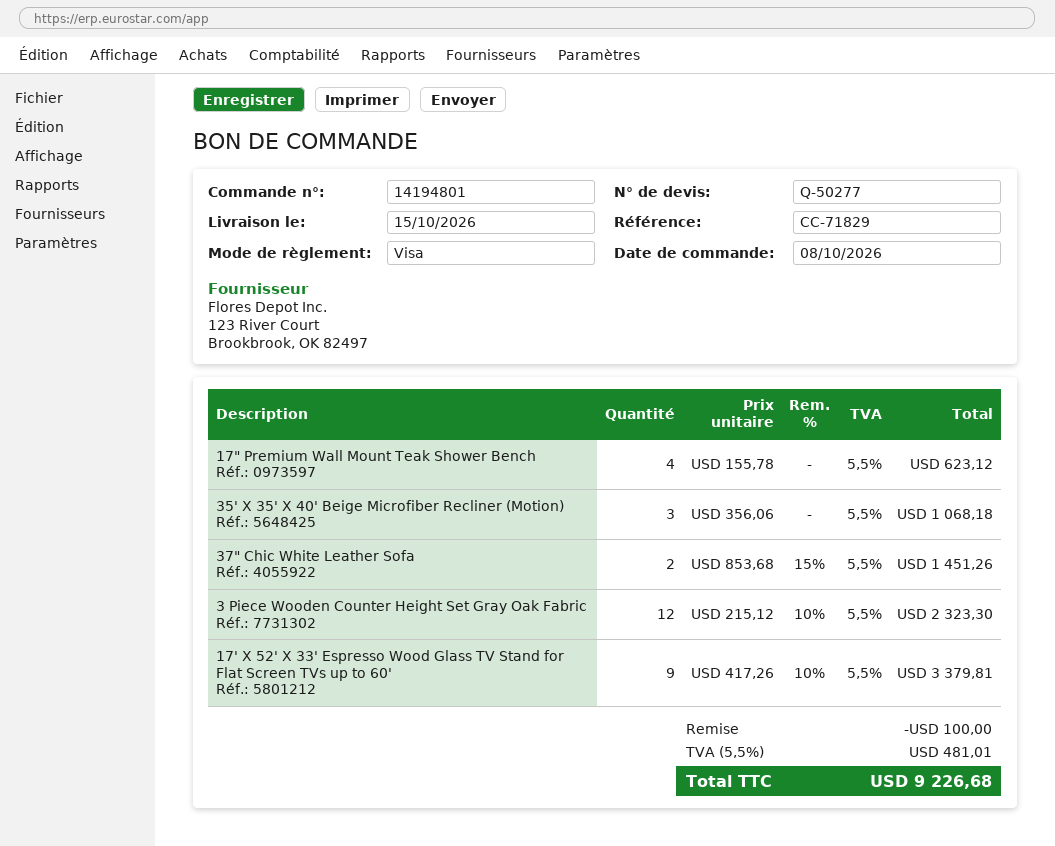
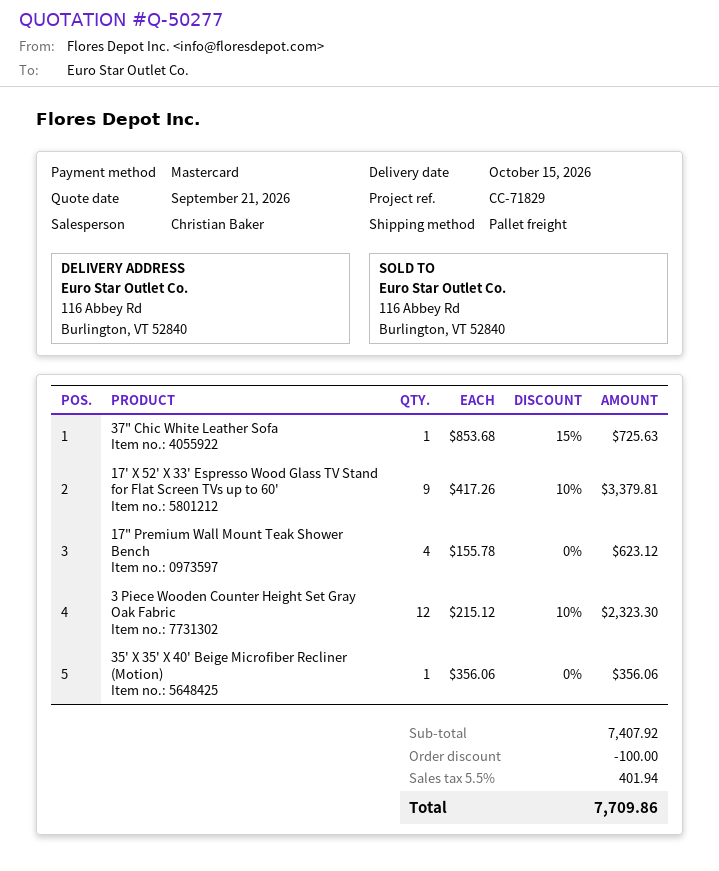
payment method: Visa -> Mastercard
35' X 35' X 40' Beige Microfiber Recliner (Motion): 3 x 356.06 = 1068.18 -> 1 x 356.06 = 356.06
37" Chic White Leather Sofa: 2 x 853.68 - 15% = 1451.26 -> 1 x 853.68 - 15% = 725.63
tax: 5.5% = 481.01 -> 5.5% = 401.94
total: 9226.68 -> 7709.86

